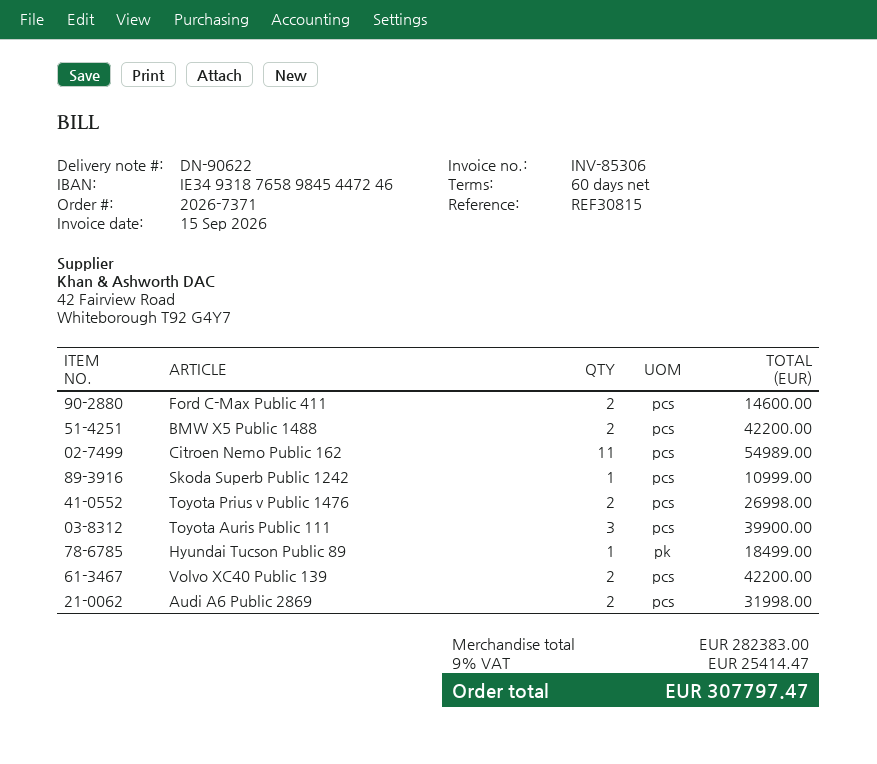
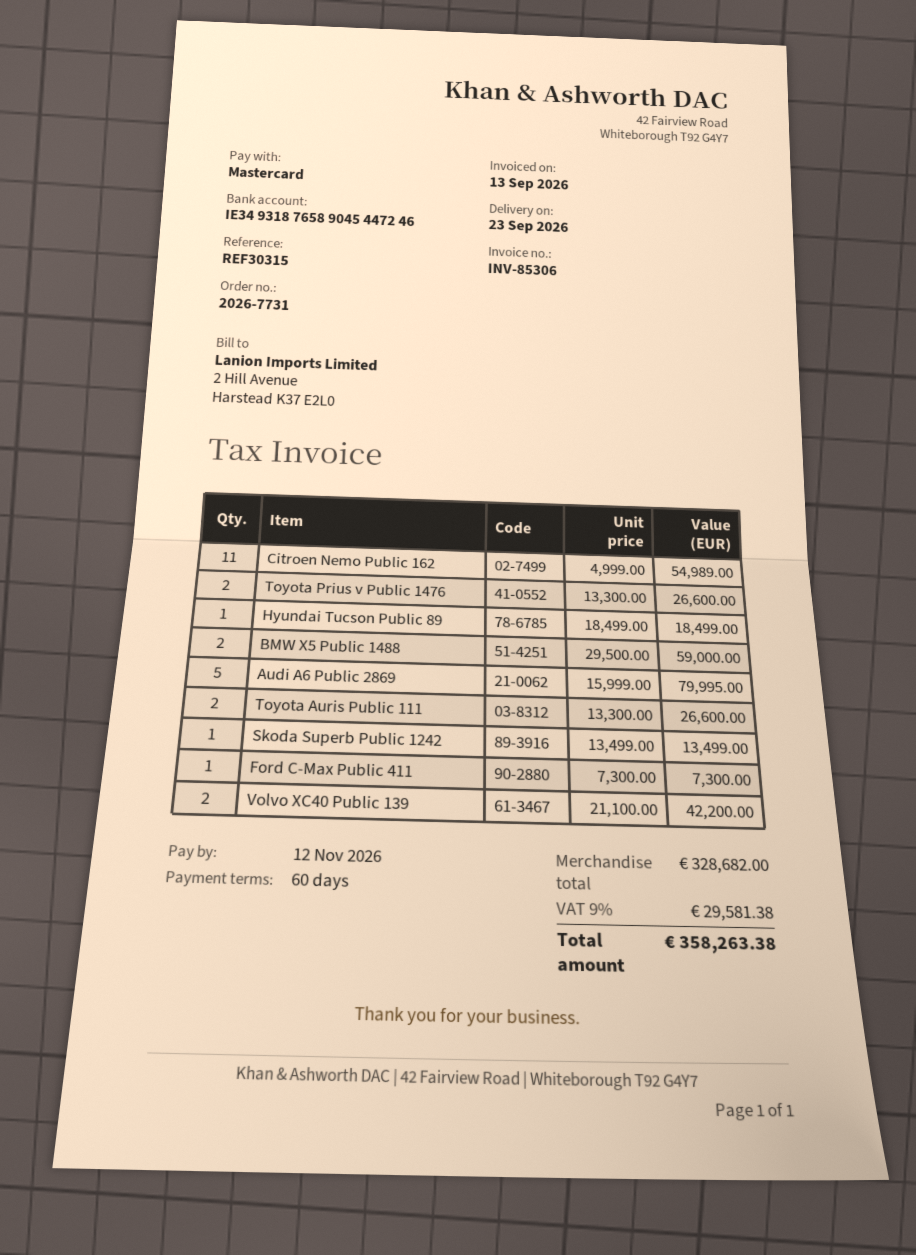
order number: 2026-7371 -> 2026-7731
invoice date: 2026-09-15 -> 2026-09-13
reference: REF30815 -> REF30315
bank account: IE34931876589845447246 -> IE34931876589045447246
Ford C-Max Public 411: 2 for 14600.00 -> 1 for 7300.00
BMW X5 Public 1488: 2 for 42200.00 -> 2 for 59000.00
Skoda Superb Public 1242: 1 for 10999.00 -> 1 for 13499.00
Toyota Prius v Public 1476: 2 for 26998.00 -> 2 for 26600.00
Toyota Auris Public 111: 3 for 39900.00 -> 2 for 26600.00
Audi A6 Public 2869: 2 for 31998.00 -> 5 for 79995.00
subtotal: 282383.00 -> 328682.00
tax: 9% = 25414.47 -> 9% = 29581.38
total: 307797.47 -> 358263.38

